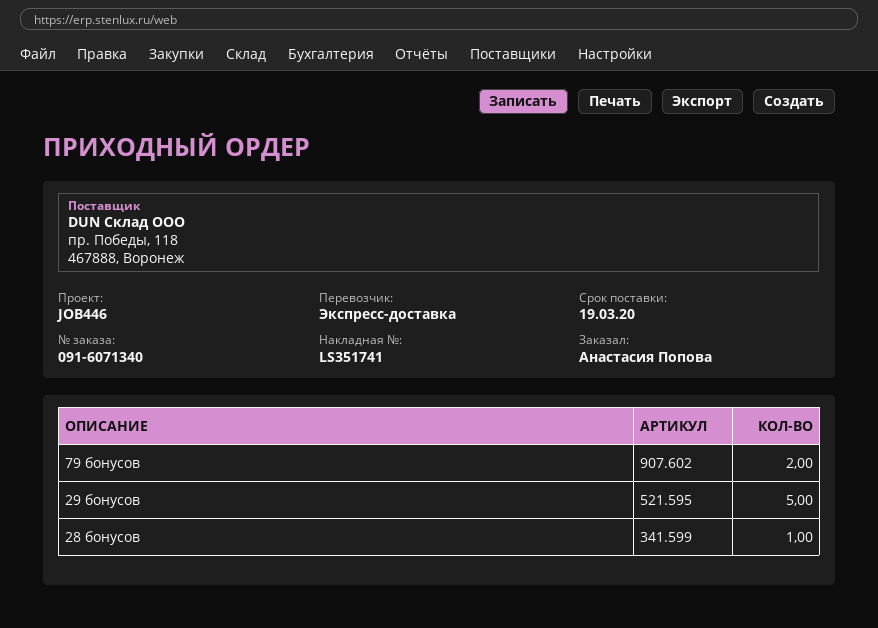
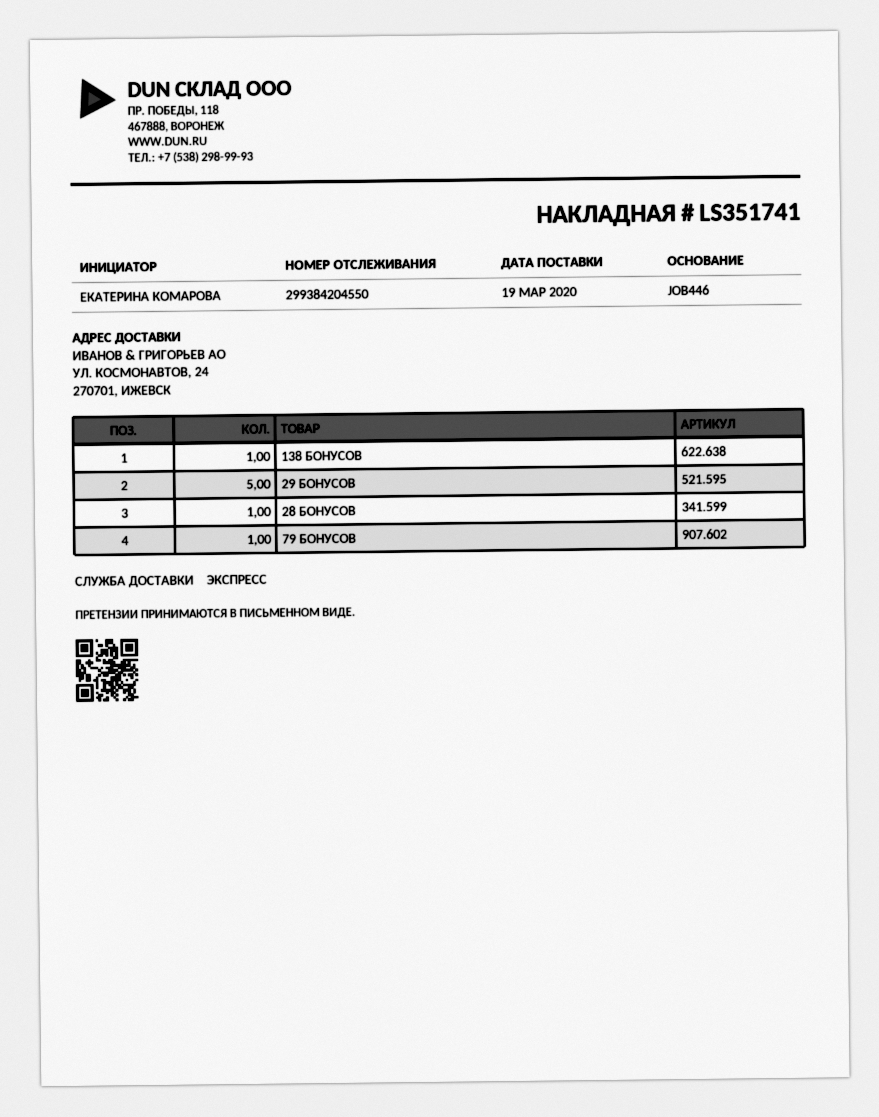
ordered by: Анастасия Попова -> ЕКАТЕРИНА КОМАРОВА
79 бонусов: 2 -> 1
138 БОНУСОВ: none -> 1

